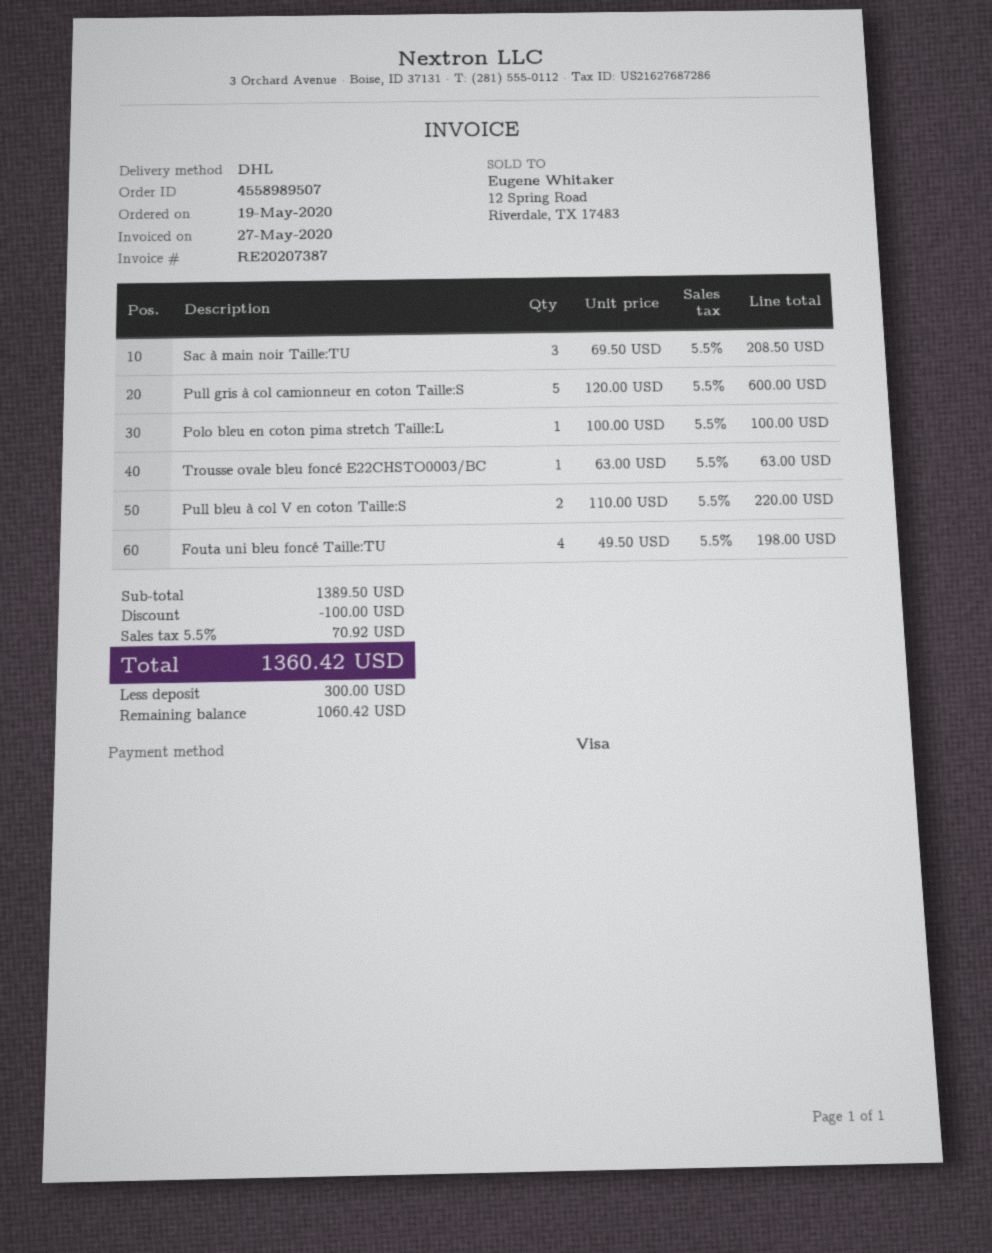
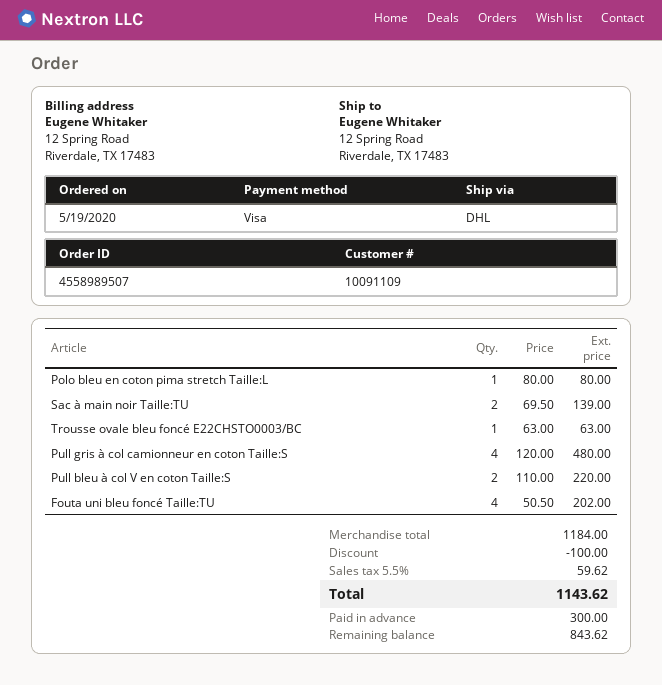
Sac à main noir Taille:TU: 3 x 69.50 = 208.50 -> 2 x 69.50 = 139.00
Pull gris à col camionneur en coton Taille:S: 5 x 120.00 = 600.00 -> 4 x 120.00 = 480.00
Polo bleu en coton pima stretch Taille:L: 1 x 100.00 = 100.00 -> 1 x 80.00 = 80.00
Fouta uni bleu foncé Taille:TU: 4 x 49.50 = 198.00 -> 4 x 50.50 = 202.00
subtotal: 1389.50 -> 1184.00
tax: 5.5% = 70.92 -> 5.5% = 59.62
total: 1360.42 -> 1143.62
balance: 1060.42 -> 843.62

